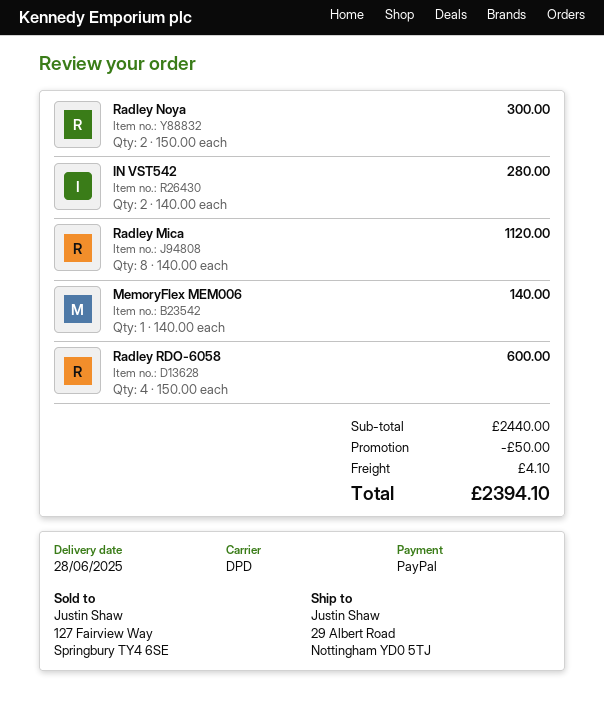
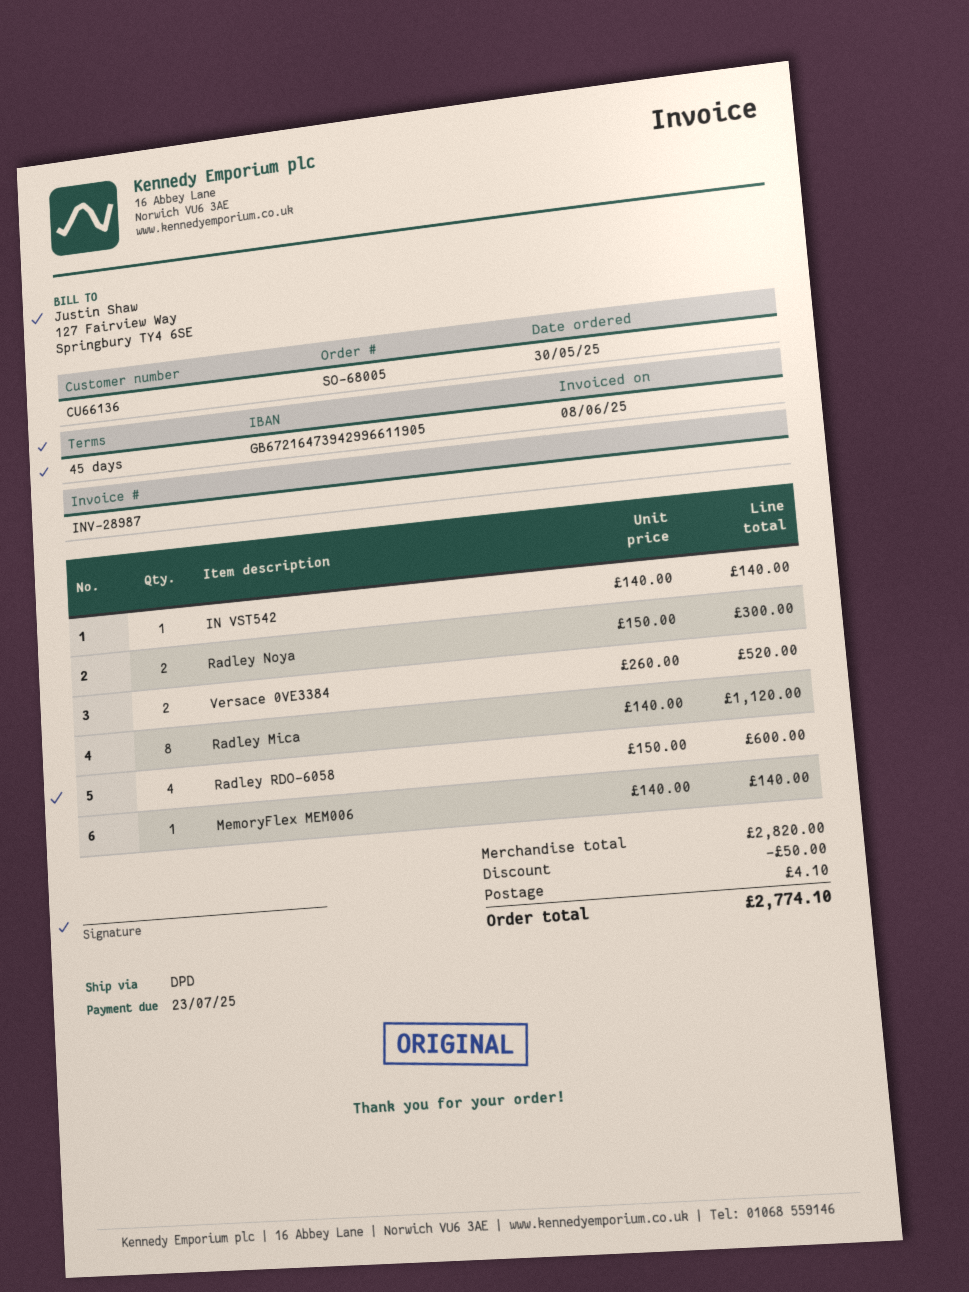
IN VST542: 2 x 140.00 = 280.00 -> 1 x 140.00 = 140.00
Versace 0VE3384: none -> 2 x 260.00 = 520.00
subtotal: 2440.00 -> 2820.00
total: 2394.10 -> 2774.10

